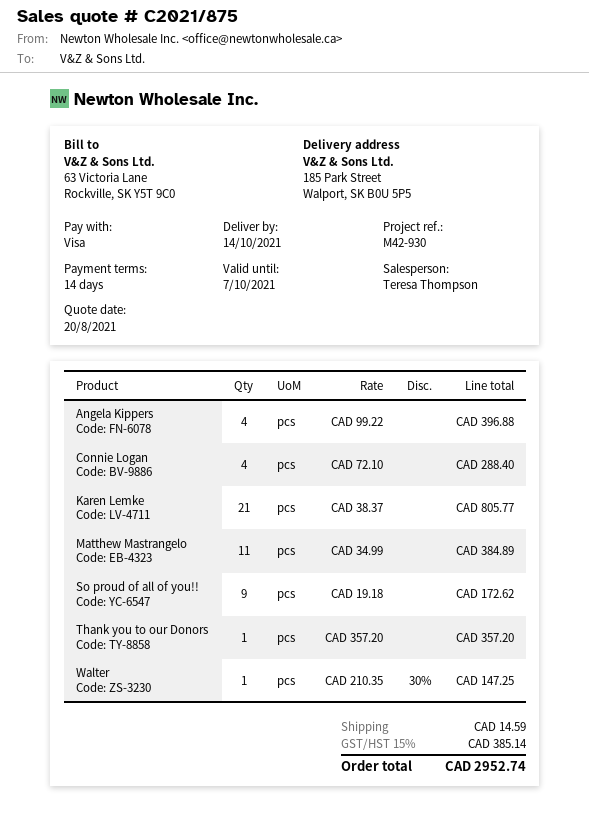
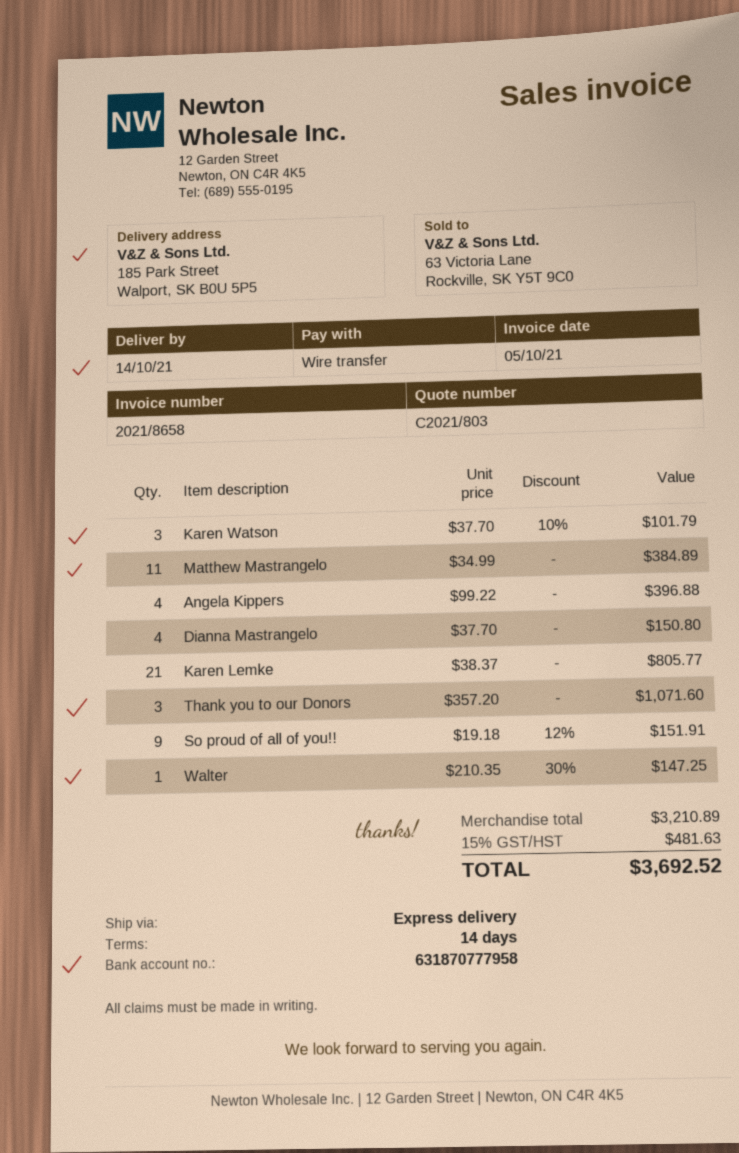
quote number: C2021/875 -> C2021/803
payment method: Visa -> bank transfer
Connie Logan: 4 x 72.10 = 288.40 -> none
So proud of all of you!!: 9 x 19.18 = 172.62 -> 9 x 19.18 - 12% = 151.91
Thank you to our Donors: 1 x 357.20 = 357.20 -> 3 x 357.20 = 1071.60
Karen Watson: none -> 3 x 37.70 - 10% = 101.79
Dianna Mastrangelo: none -> 4 x 37.70 = 150.80
shipping: 14.59 -> none
tax: 15% = 385.14 -> 15% = 481.63
total: 2952.74 -> 3692.52

